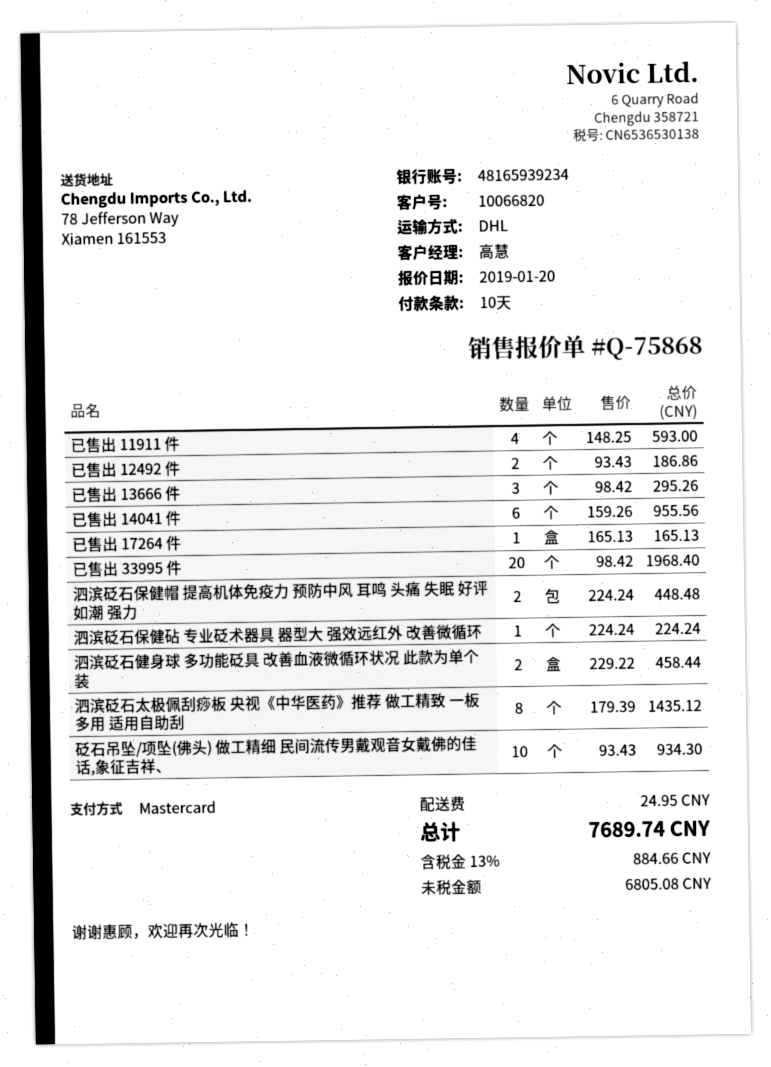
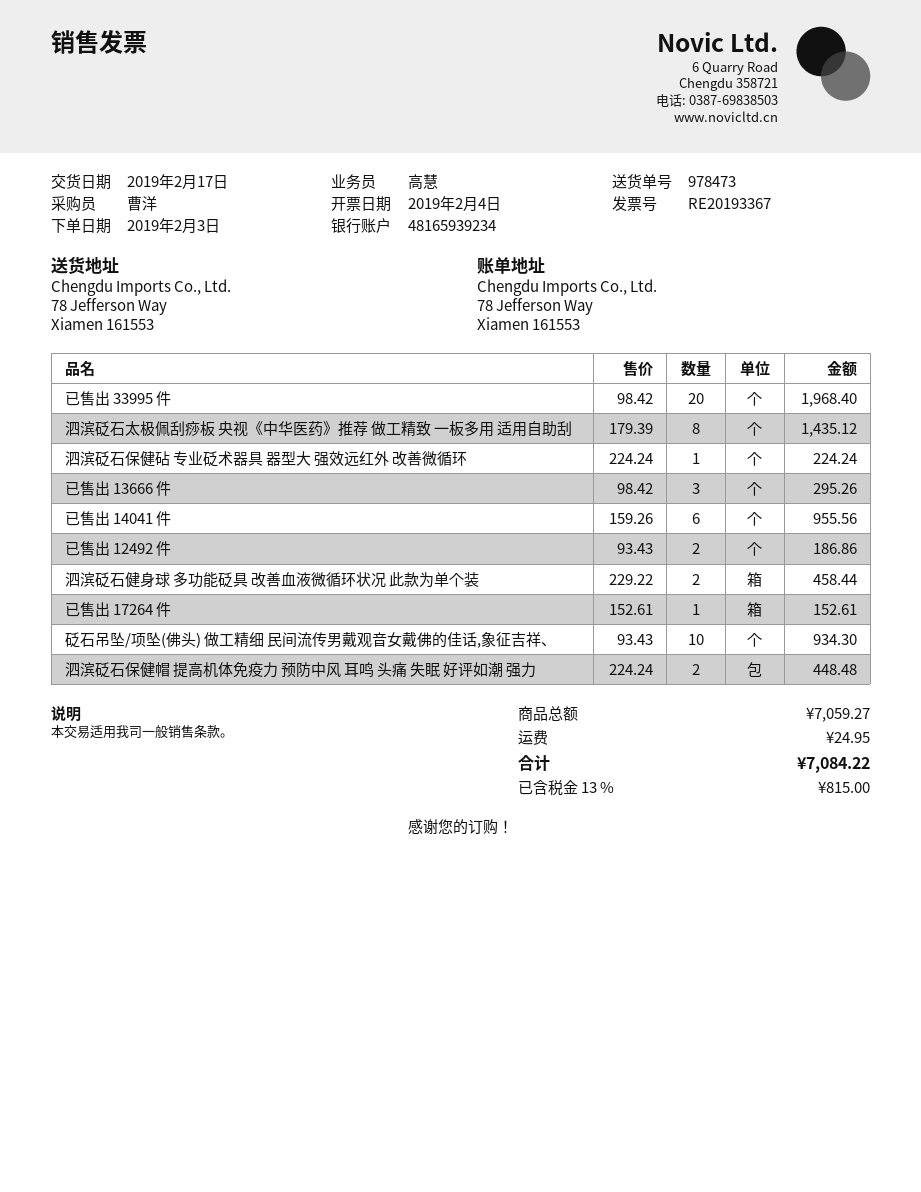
已售出 11911 件: 4 x 148.25 = 593.00 -> none
已售出 17264 件: 1 x 165.13 = 165.13 -> 1 x 152.61 = 152.61
tax: 13% = 884.66 -> 13% = 815.00
total: 7689.74 -> 7084.22

